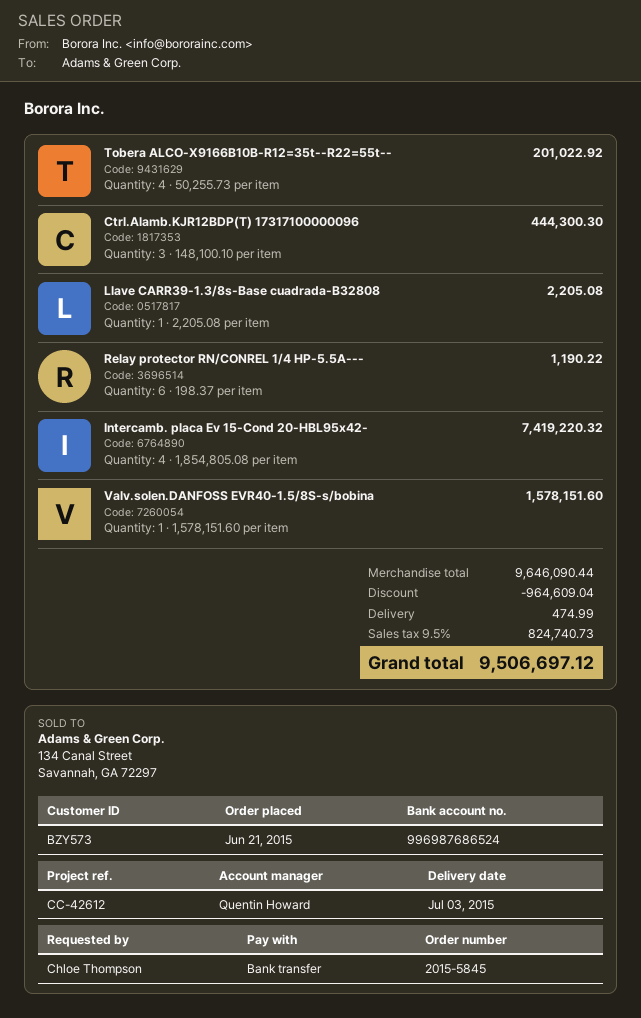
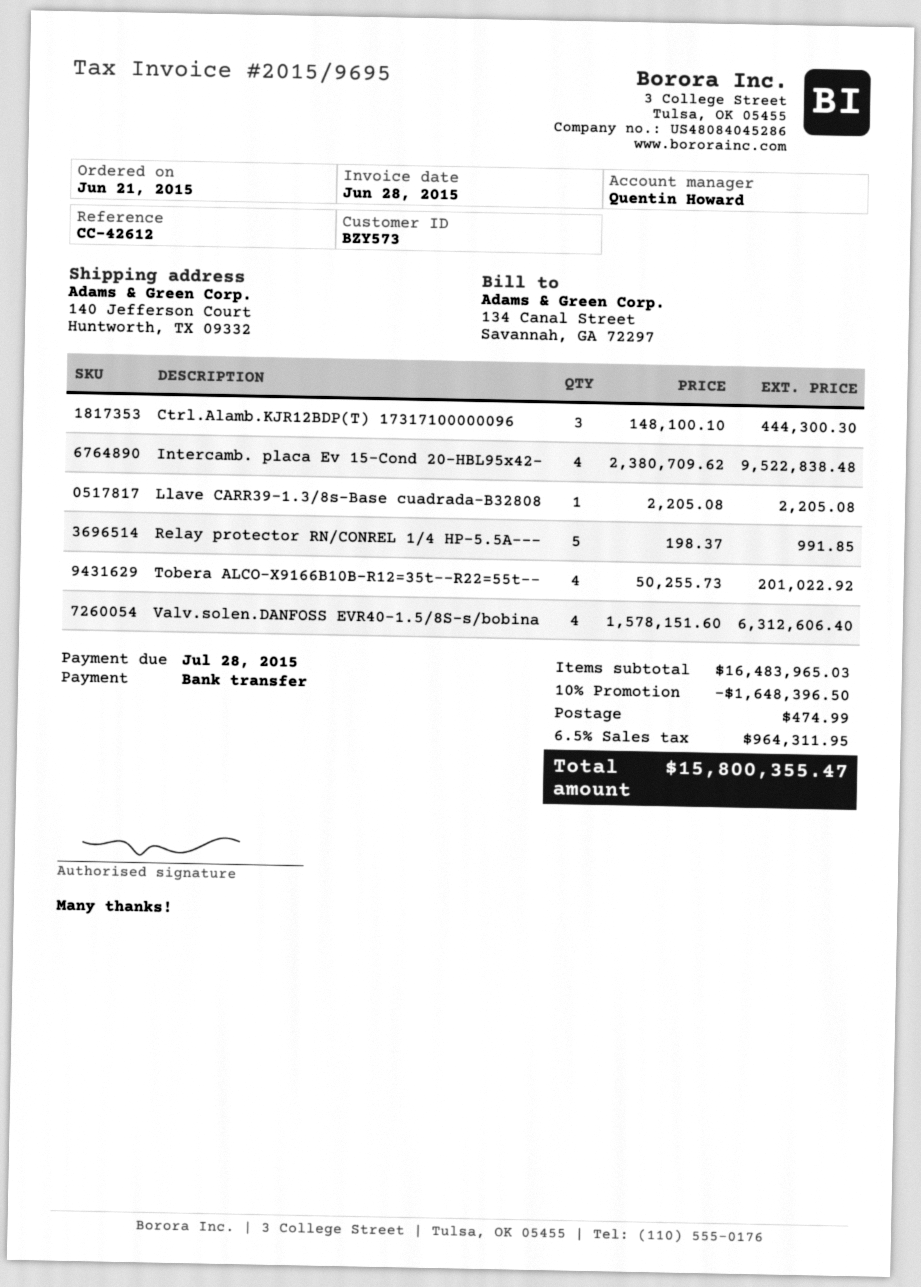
Relay protector RN/CONREL 1/4 HP-5.5A---: 6 x 198.37 = 1190.22 -> 5 x 198.37 = 991.85
Intercamb. placa Ev 15-Cond 20-HBL95x42-: 4 x 1854805.08 = 7419220.32 -> 4 x 2380709.62 = 9522838.48
Valv.solen.DANFOSS EVR40-1.5/8S-s/bobina: 1 x 1578151.60 = 1578151.60 -> 4 x 1578151.60 = 6312606.40
subtotal: 9646090.44 -> 16483965.03
discount: 964609.04 -> 1648396.50
tax: 9.5% = 824740.73 -> 6.5% = 964311.95
total: 9506697.12 -> 15800355.47

